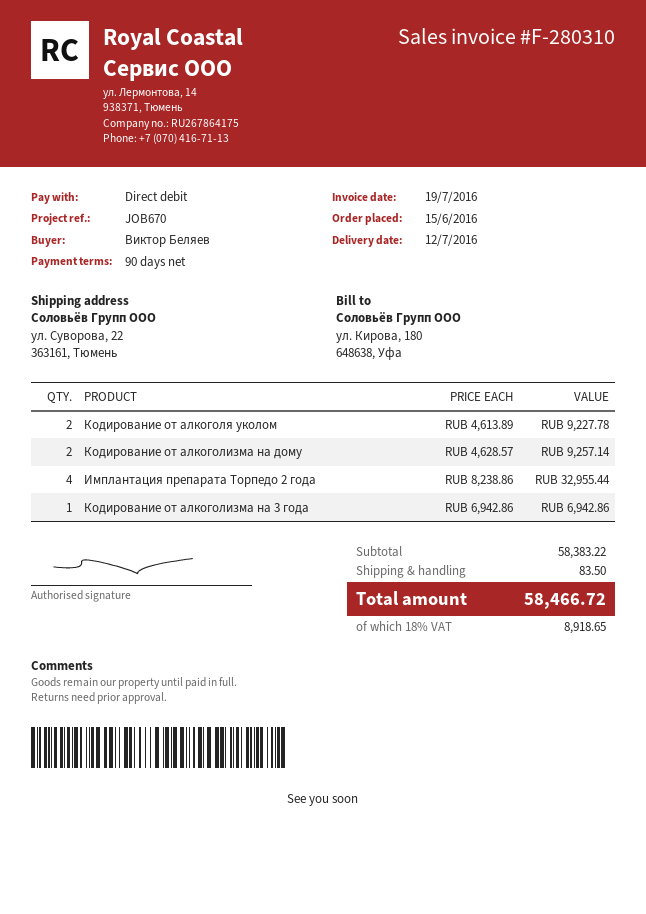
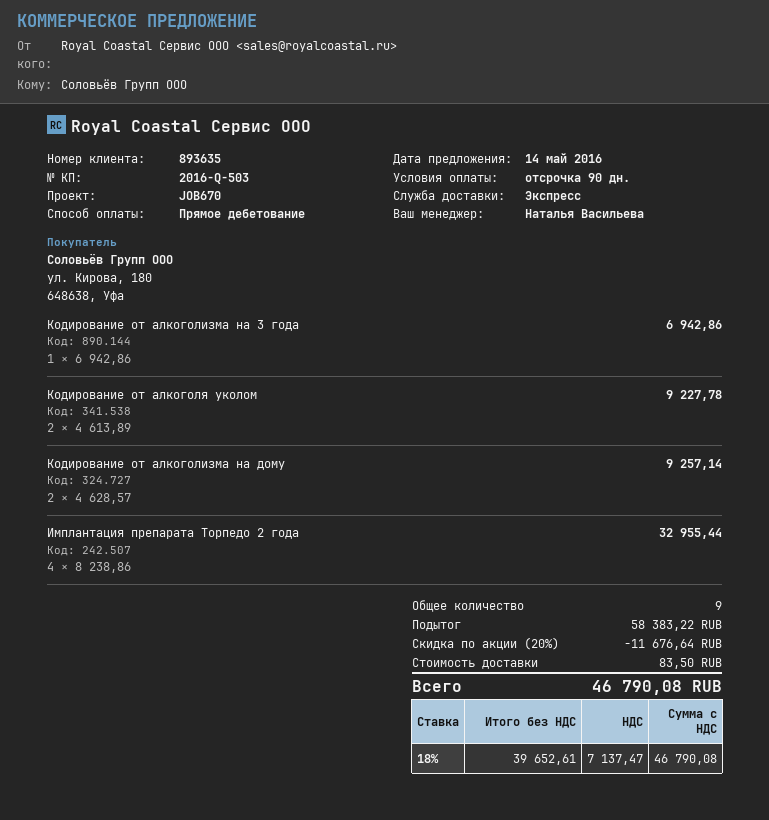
discount: none -> 20% = 11676.64
tax: 18% = 8918.65 -> 18% = 7137.47
total: 58466.72 -> 46790.08

